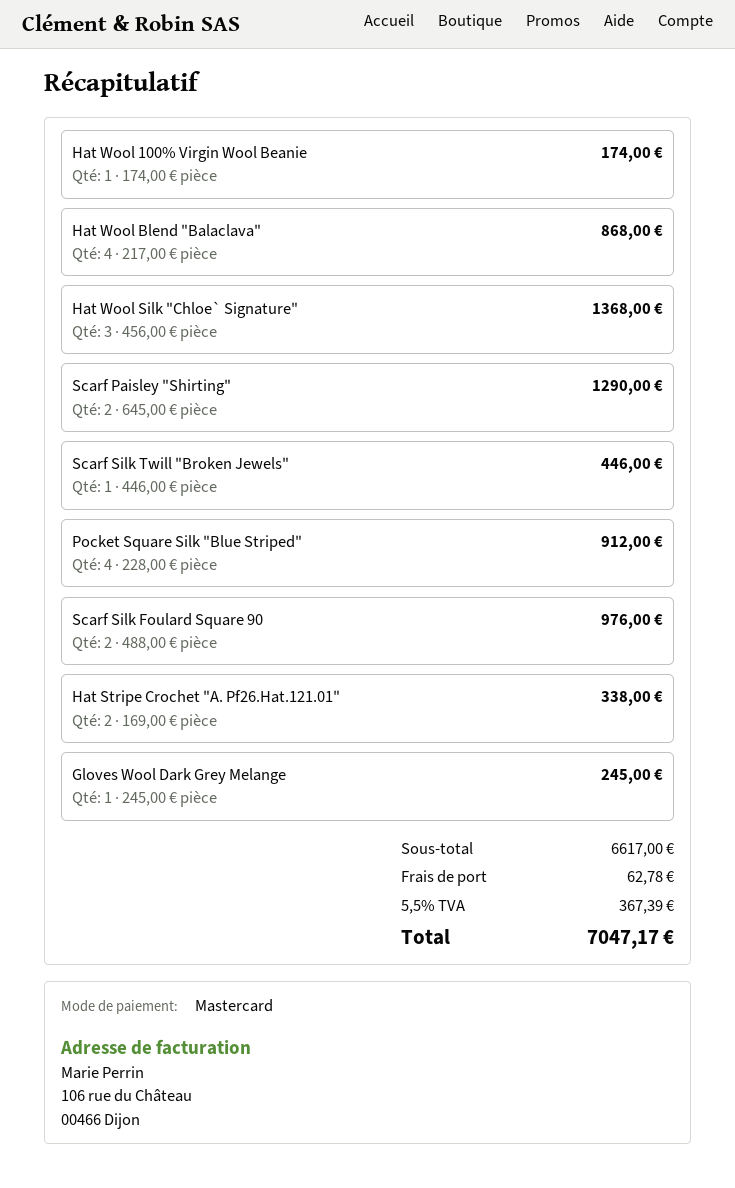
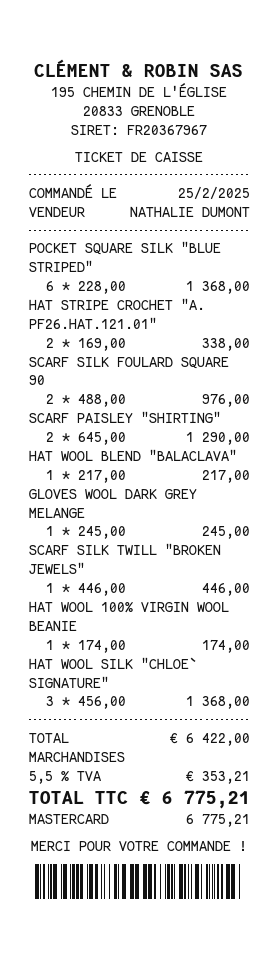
Hat Wool Blend "Balaclava": 4 x 217.00 = 868.00 -> 1 x 217.00 = 217.00
Pocket Square Silk "Blue Striped": 4 x 228.00 = 912.00 -> 6 x 228.00 = 1368.00
subtotal: 6617.00 -> 6422.00
shipping: 62.78 -> none
tax: 5.5% = 367.39 -> 5.5% = 353.21
total: 7047.17 -> 6775.21

